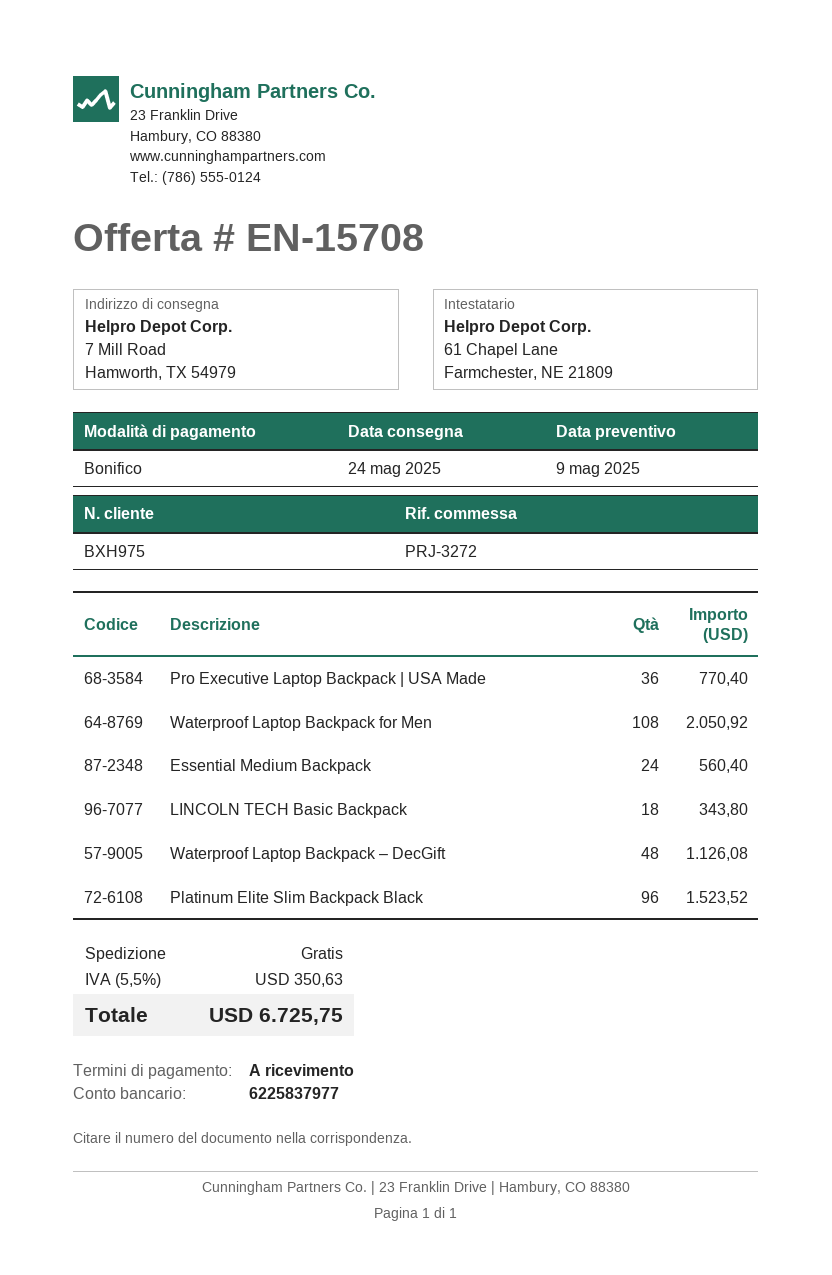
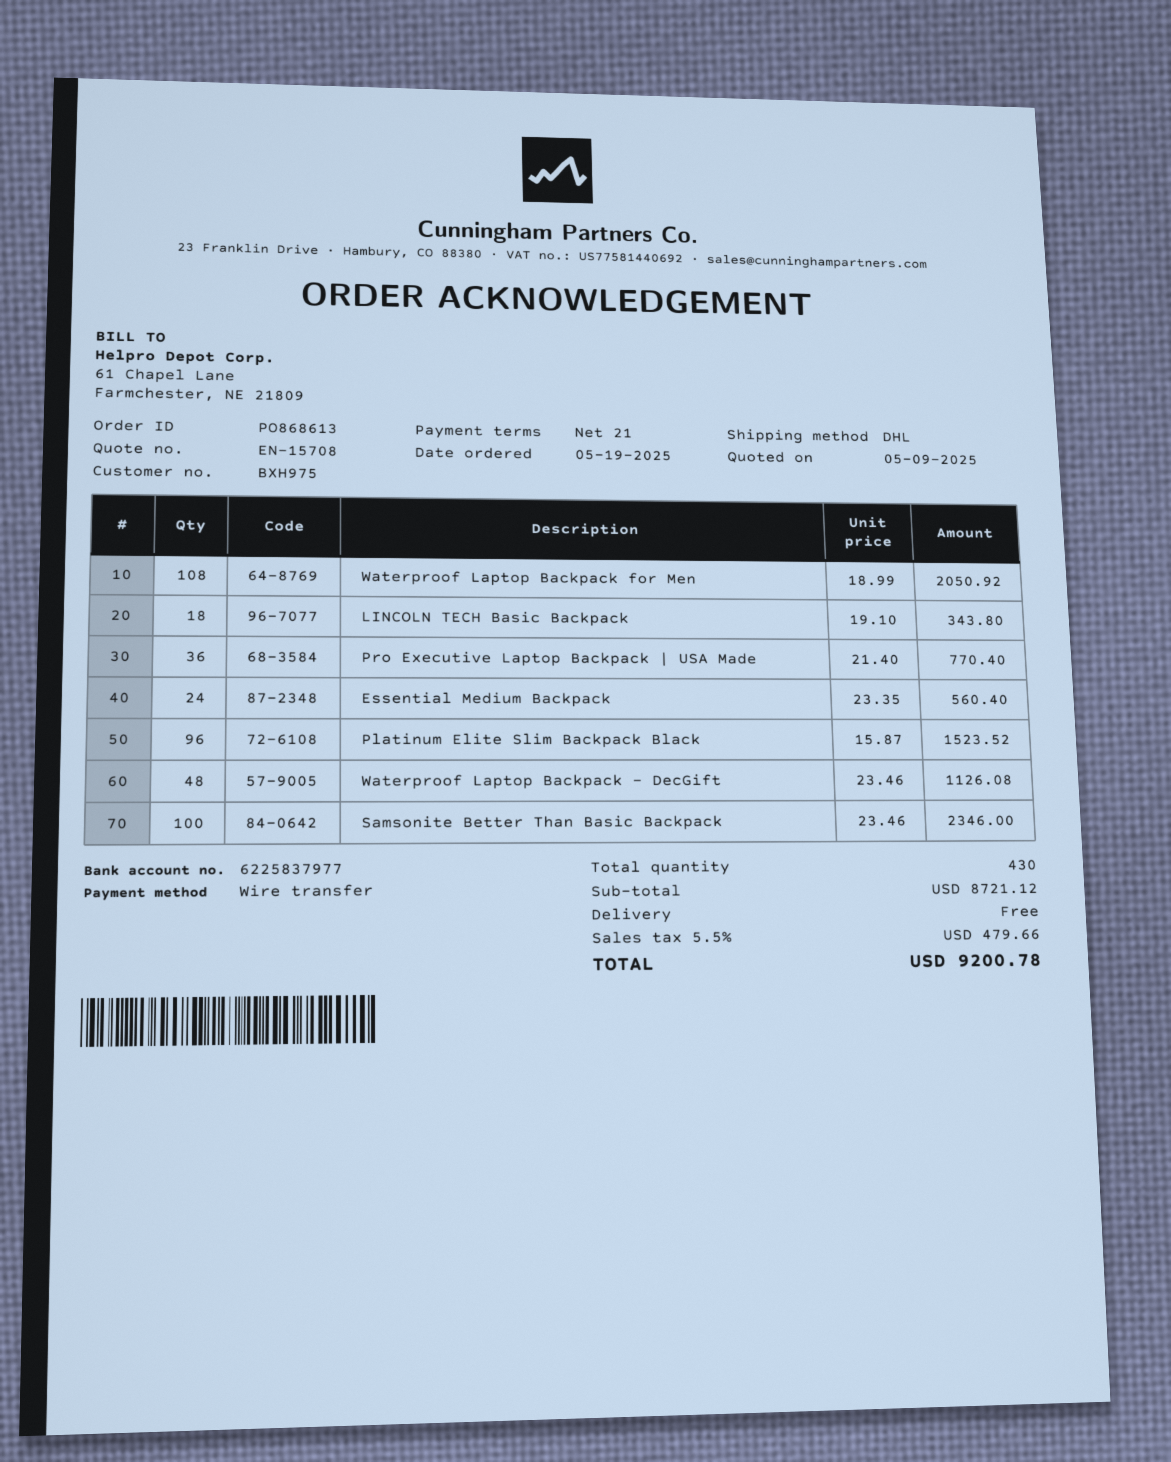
payment terms: on receipt -> 21 days
Samsonite Better Than Basic Backpack: none -> 100 for 2346.00
tax: 5.5% = 350.63 -> 5.5% = 479.66
total: 6725.75 -> 9200.78

